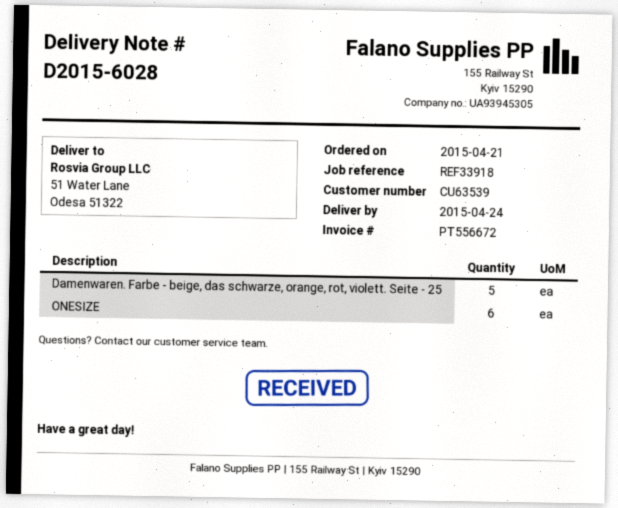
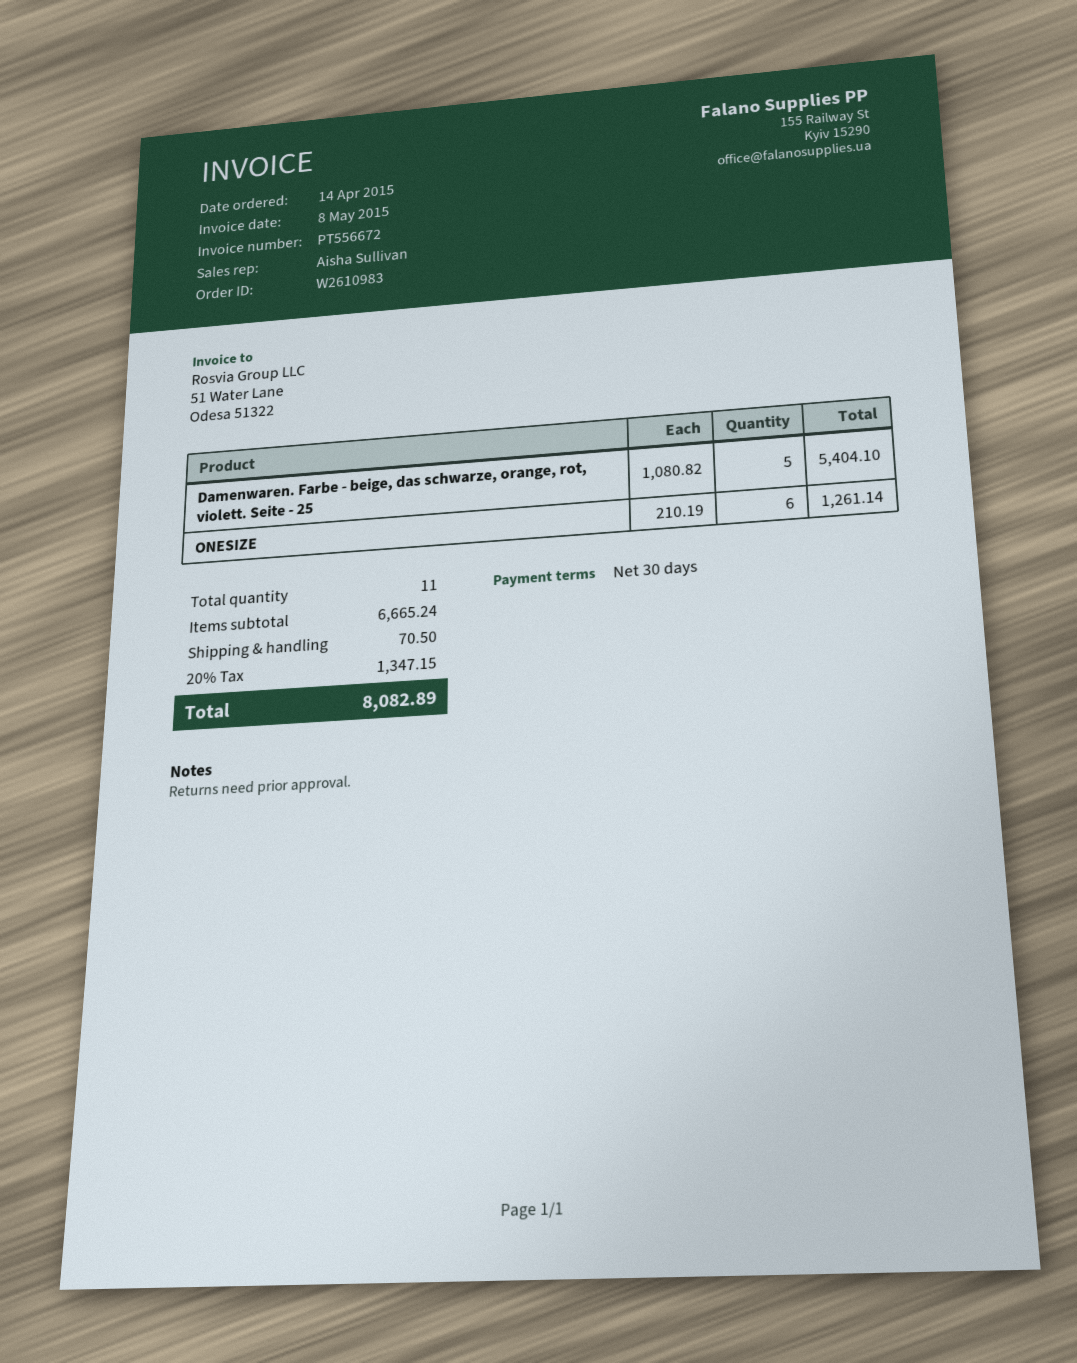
order date: 2015-04-21 -> 2015-04-14

